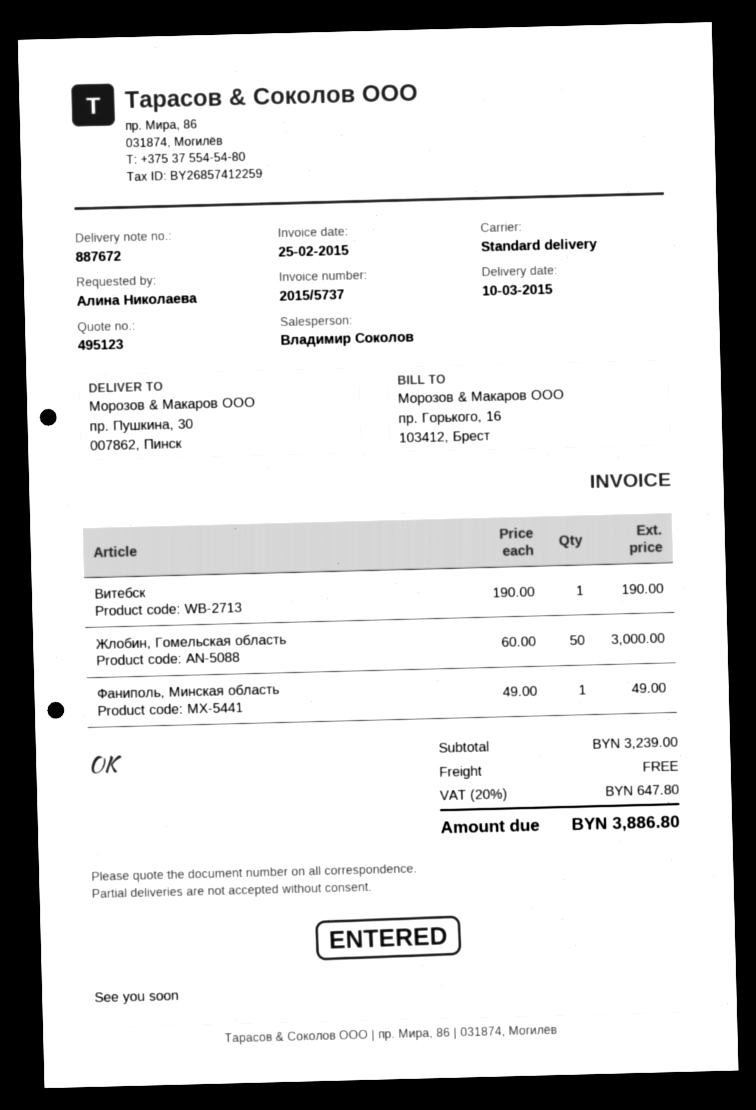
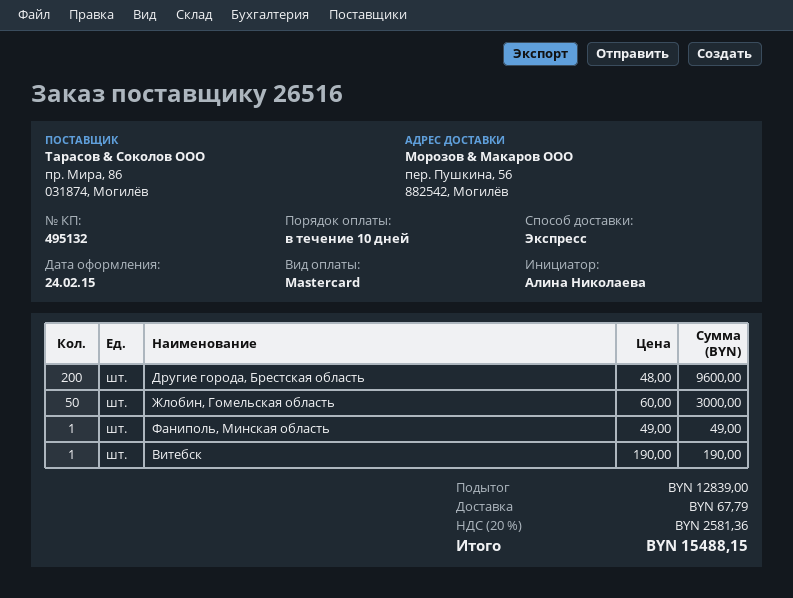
quote number: 495123 -> 495132
shipping method: standard -> express
ship to: пр. Пушкина, 30, 007862, Пинск -> пер. Пушкина, 56, 882542, Могилёв
Другие города, Брестская область: none -> 200 x 48.00 = 9600.00
subtotal: 3239.00 -> 12839.00
shipping: 0.00 -> 67.79
tax: 20% = 647.80 -> 20% = 2581.36
total: 3886.80 -> 15488.15

